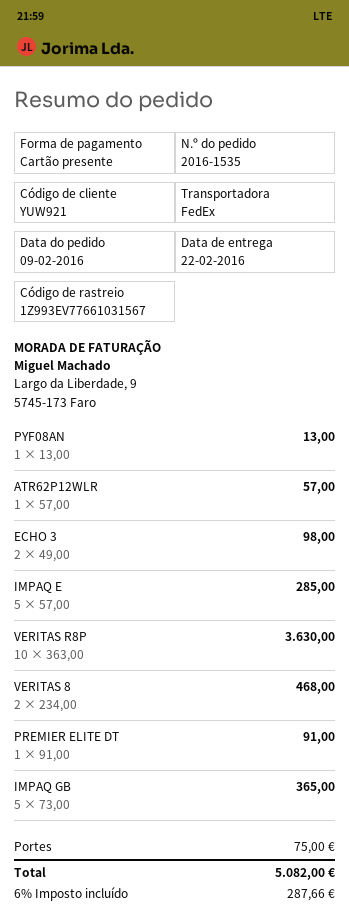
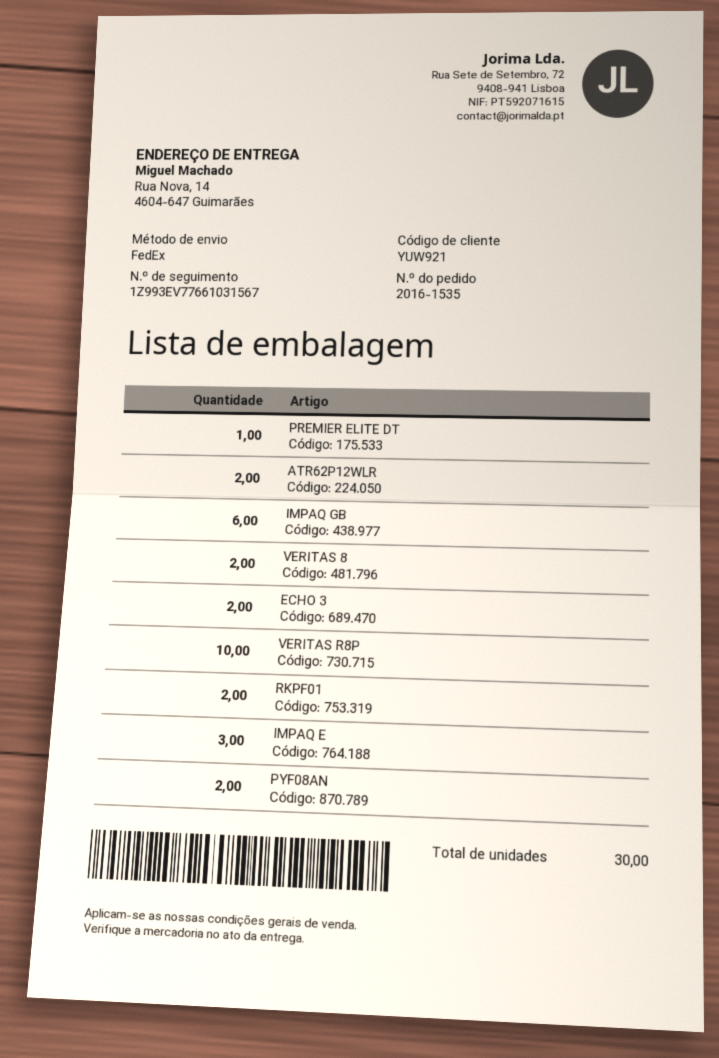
PYF08AN: 1 -> 2
ATR62P12WLR: 1 -> 2
IMPAQ E: 5 -> 3
IMPAQ GB: 5 -> 6
RKPF01: none -> 2

